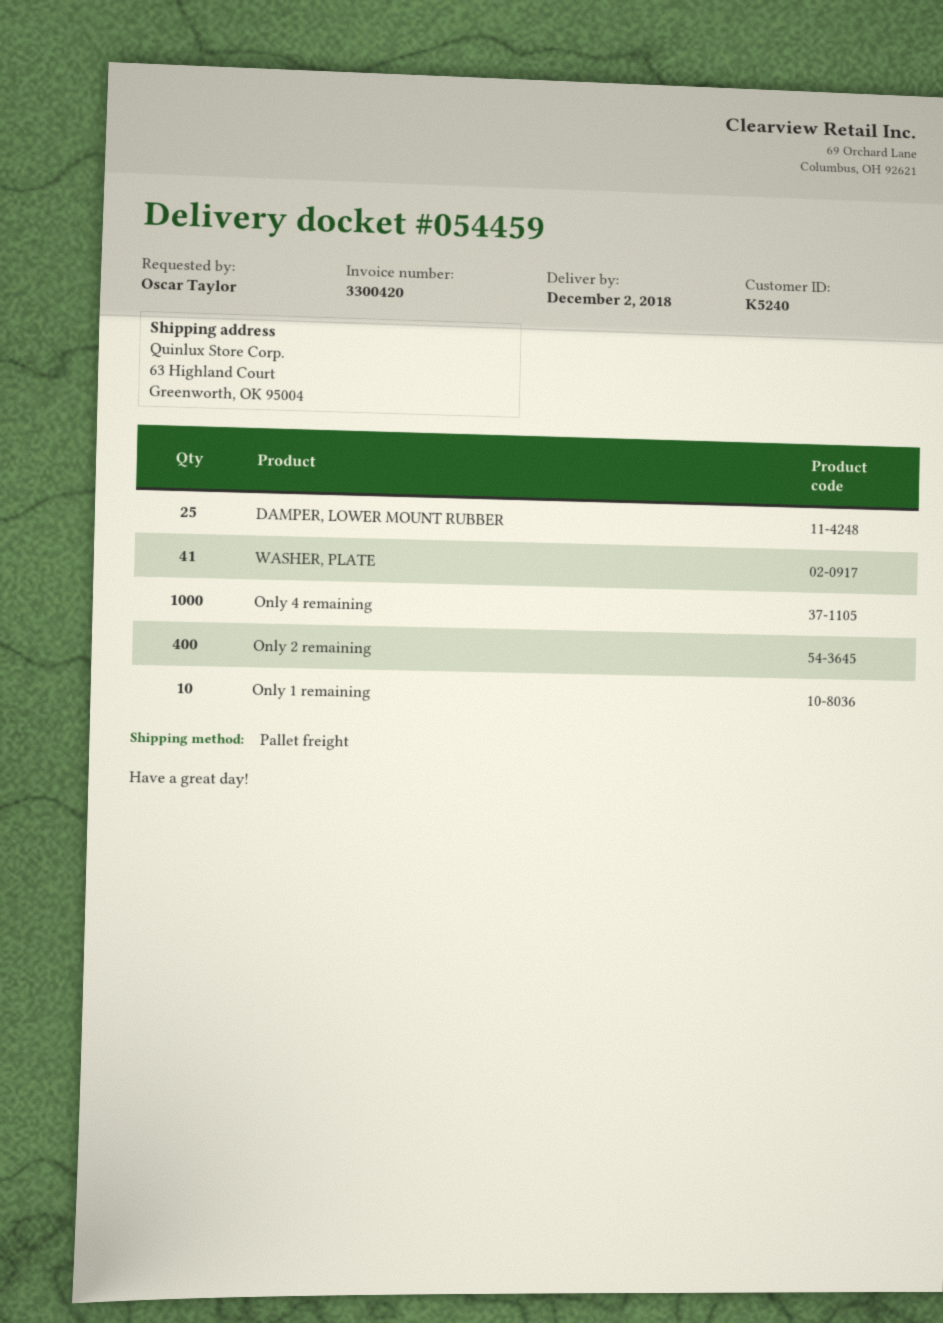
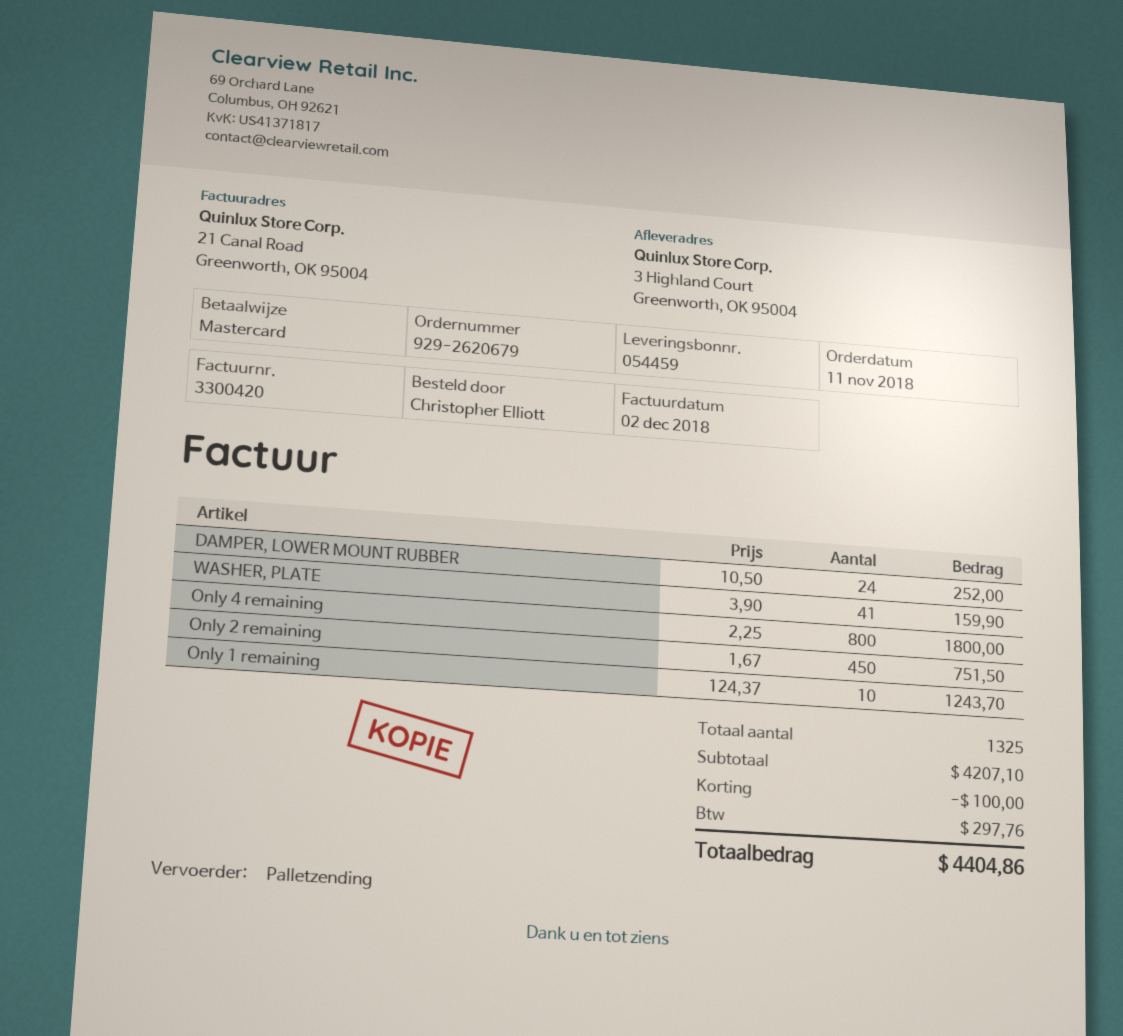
ordered by: Oscar Taylor -> Christopher Elliott
ship to: 63 Highland Court, Greenworth, OK 95004 -> 3 Highland Court, Greenworth, OK 95004
DAMPER, LOWER MOUNT RUBBER: 25 -> 24
Only 4 remaining: 1000 -> 800
Only 2 remaining: 400 -> 450

